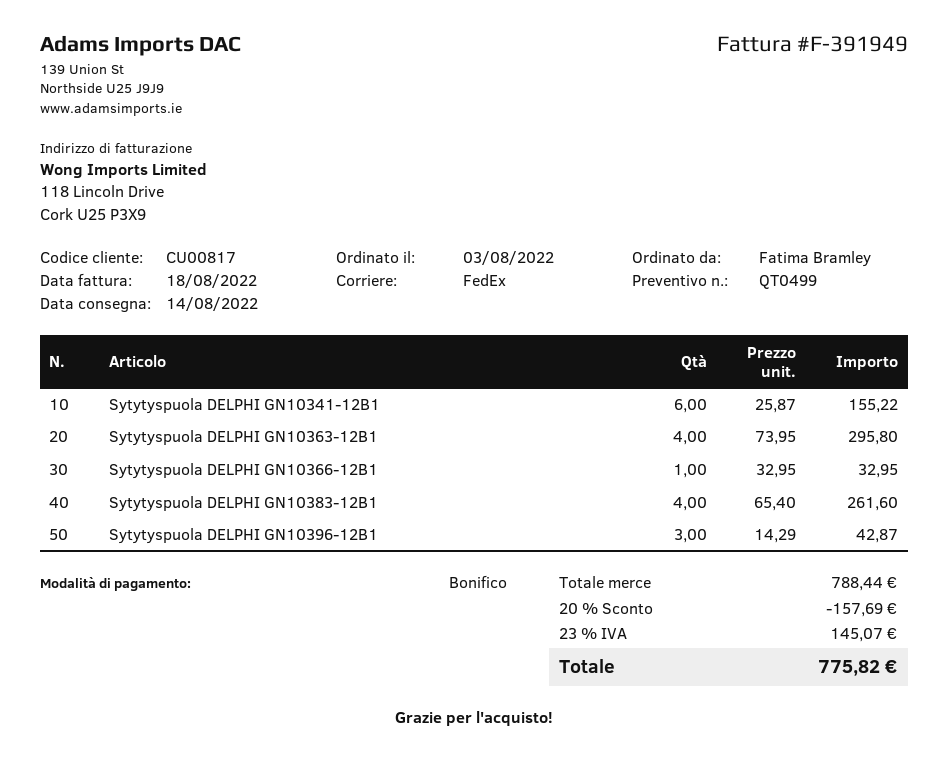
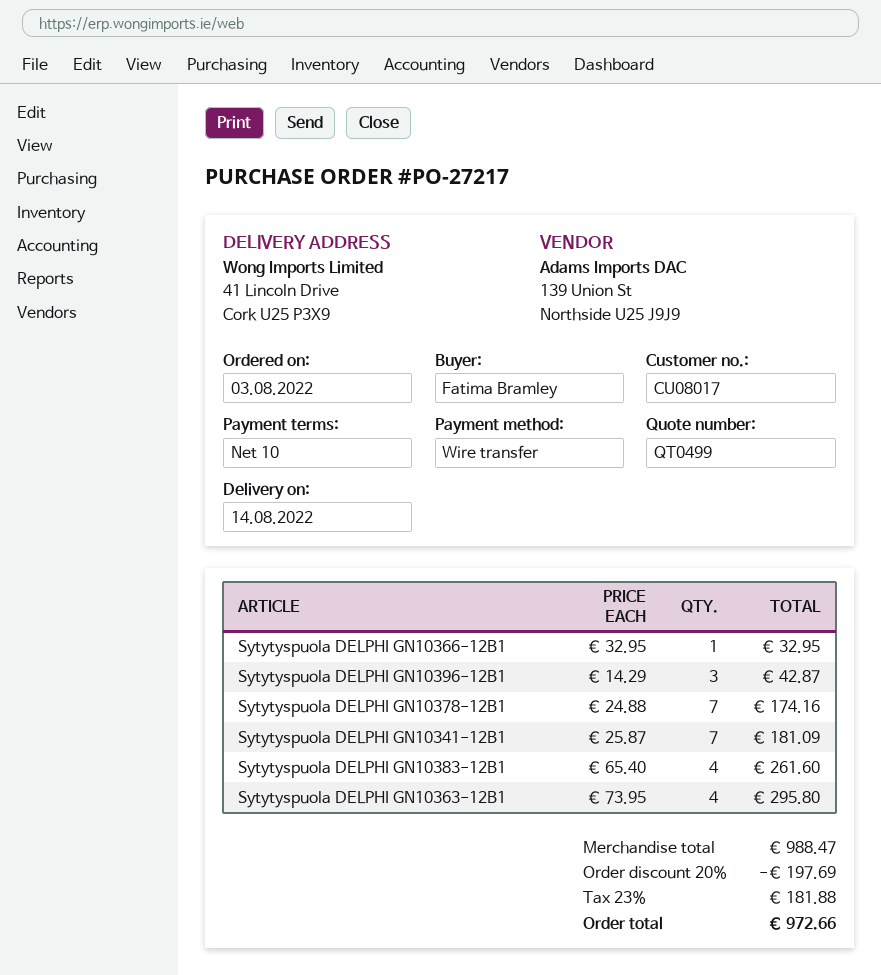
customer number: CU00817 -> CU08017
Sytytyspuola DELPHI GN10341-12B1: 6 x 25.87 = 155.22 -> 7 x 25.87 = 181.09
Sytytyspuola DELPHI GN10378-12B1: none -> 7 x 24.88 = 174.16
subtotal: 788.44 -> 988.47
discount: 20% = 157.69 -> 20% = 197.69
tax: 23% = 145.07 -> 23% = 181.88
total: 775.82 -> 972.66

